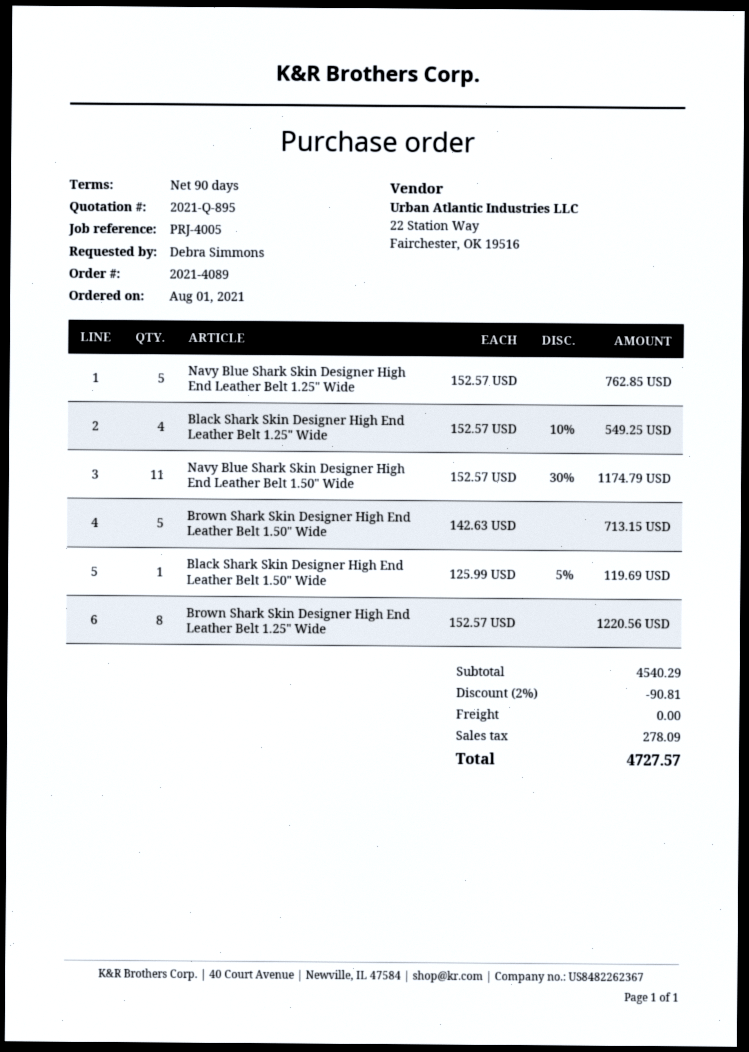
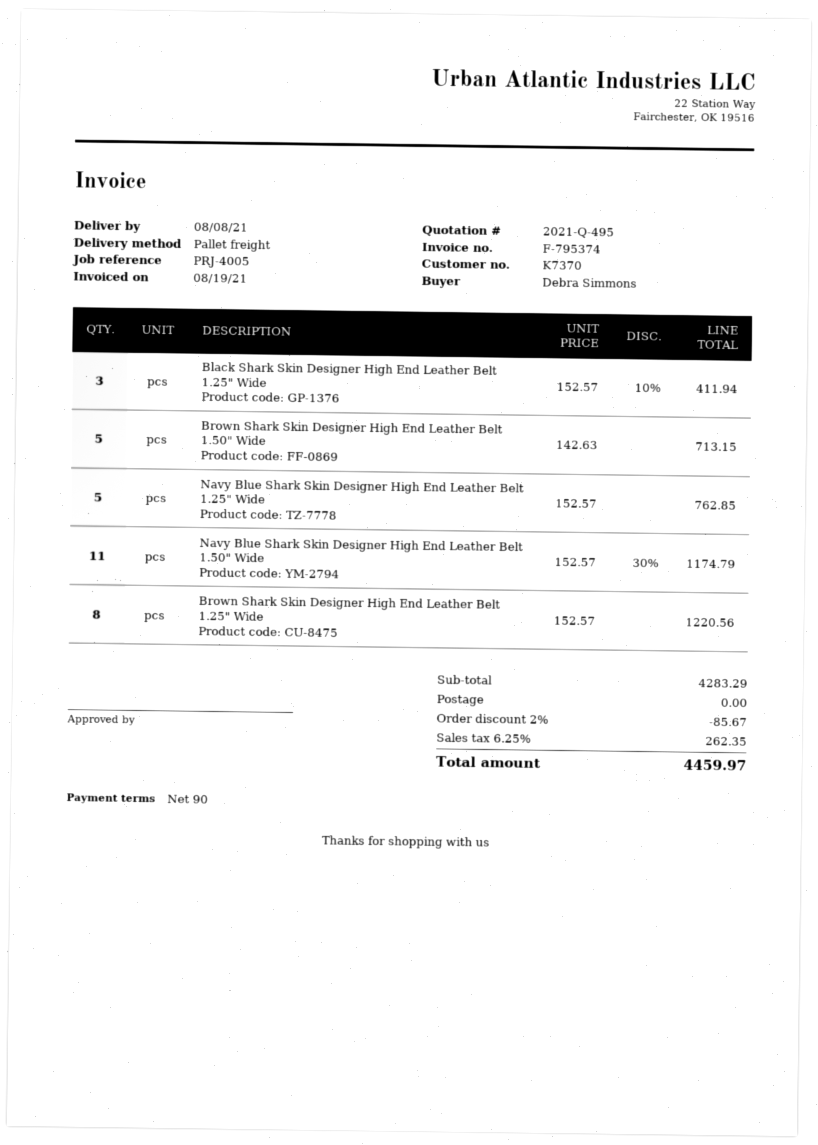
quote number: 2021-Q-895 -> 2021-Q-495
Black Shark Skin Designer High End Leather Belt 1.25" Wide: 4 x 152.57 - 10% = 549.25 -> 3 x 152.57 - 10% = 411.94
Black Shark Skin Designer High End Leather Belt 1.50" Wide: 1 x 125.99 - 5% = 119.69 -> none
subtotal: 4540.29 -> 4283.29
discount: 2% = 90.81 -> 2% = 85.67
tax: 278.09 -> 262.35
total: 4727.57 -> 4459.97

